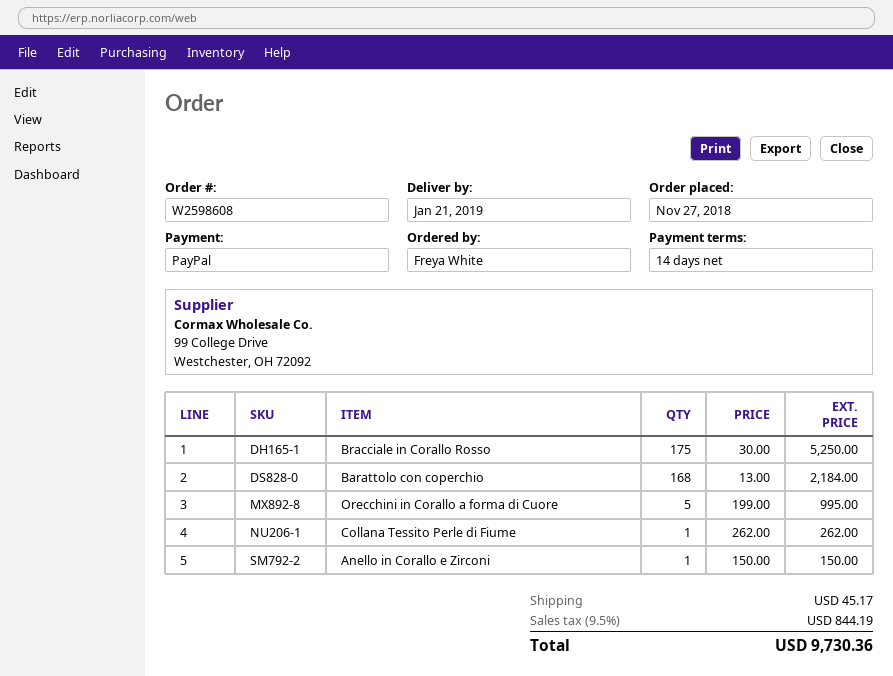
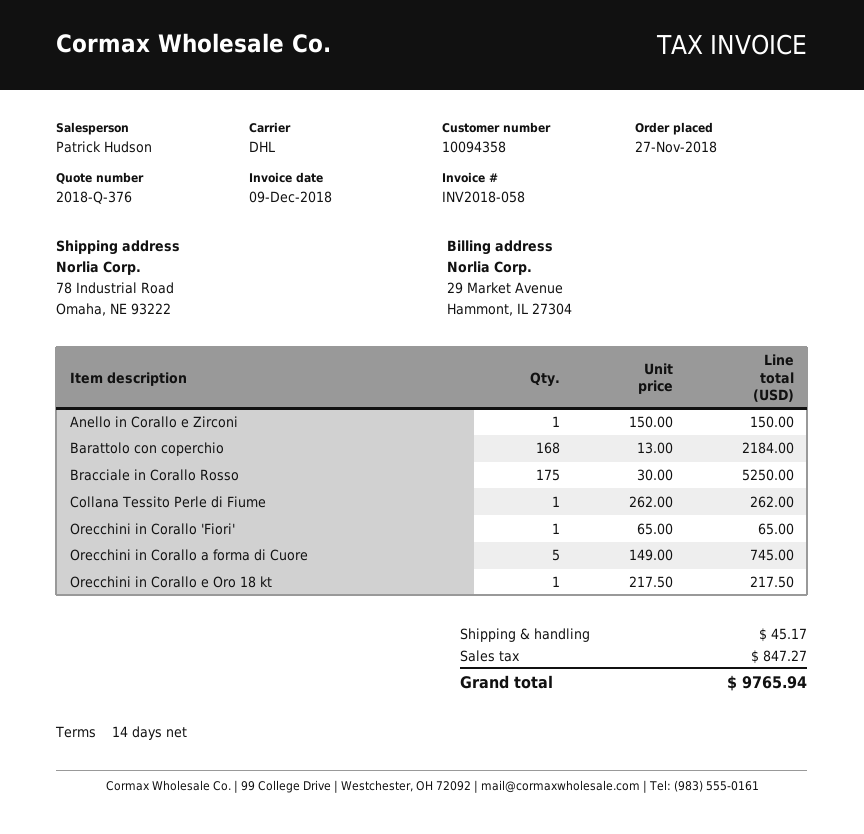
Orecchini in Corallo a forma di Cuore: 5 x 199.00 = 995.00 -> 5 x 149.00 = 745.00
Orecchini in Corallo 'Fiori': none -> 1 x 65.00 = 65.00
Orecchini in Corallo e Oro 18 kt: none -> 1 x 217.50 = 217.50
tax: 844.19 -> 847.27
total: 9730.36 -> 9765.94

